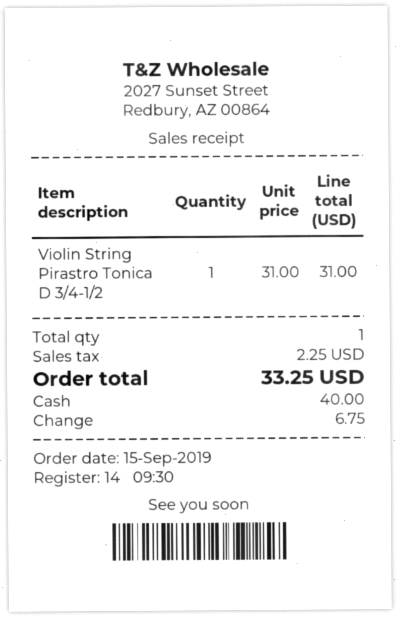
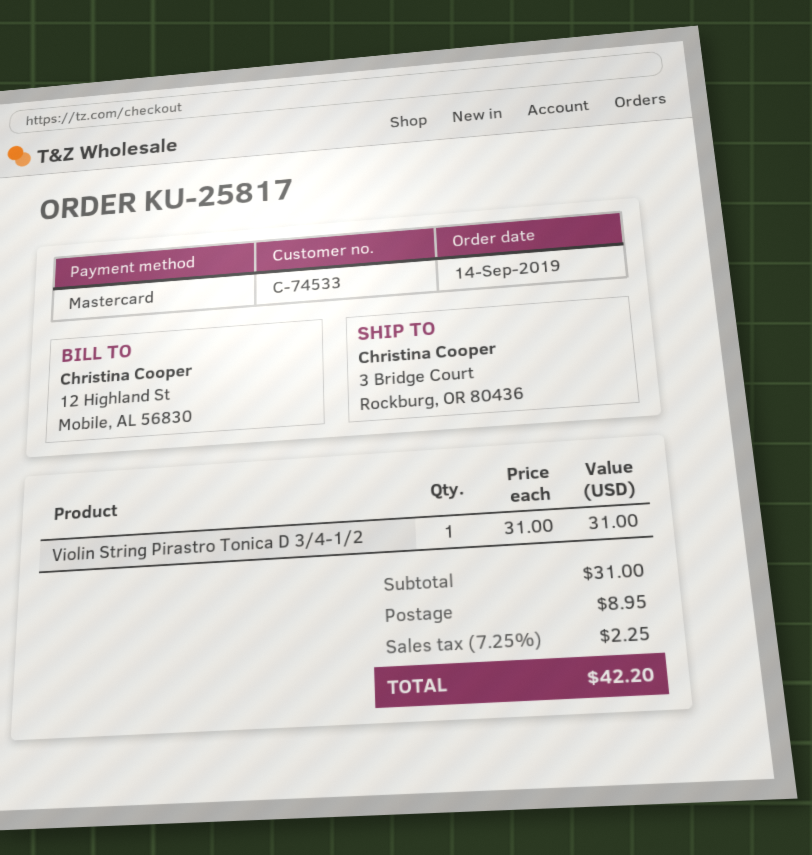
order date: 2019-09-15 -> 2019-09-14
payment method: cash -> Mastercard
shipping: none -> 8.95
total: 33.25 -> 42.20

